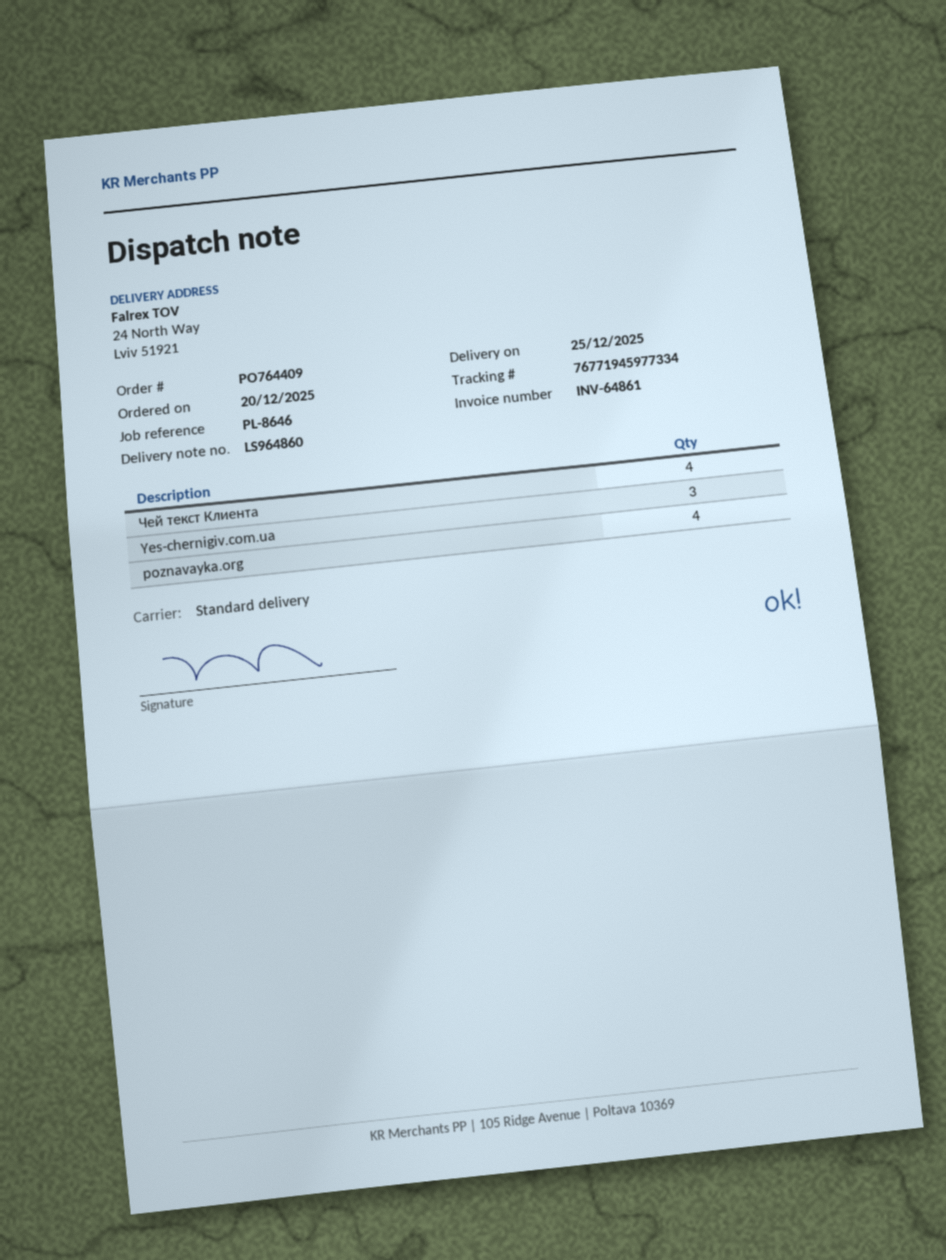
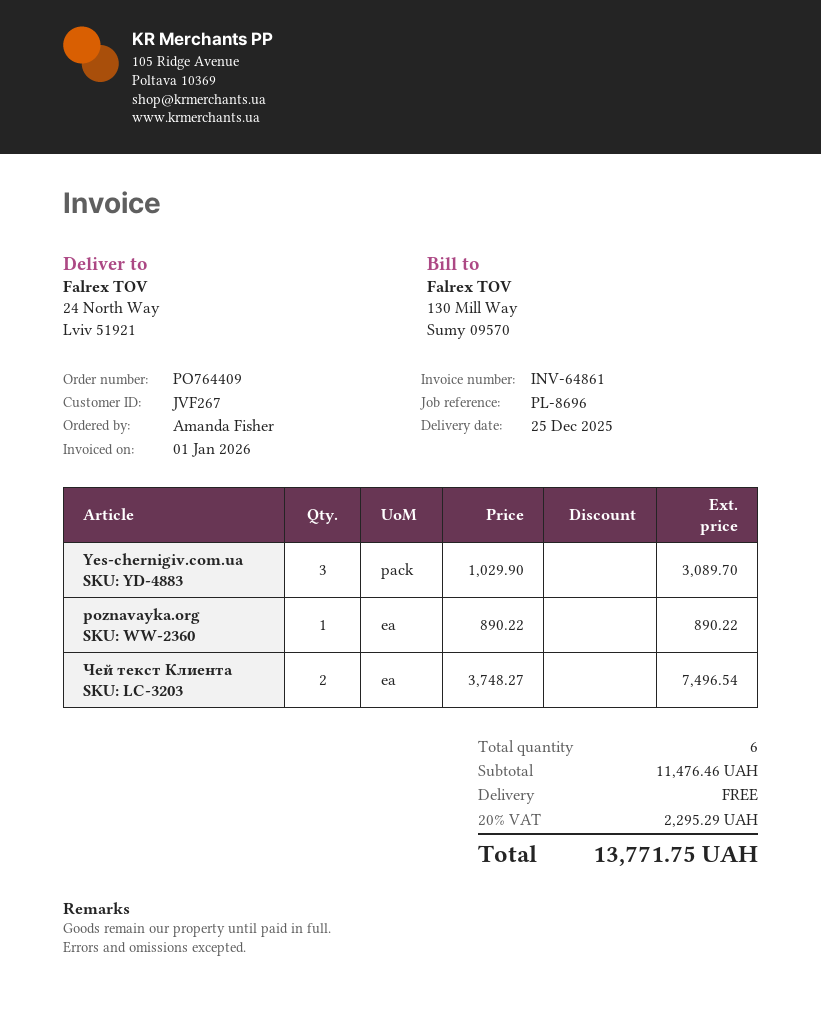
reference: PL-8646 -> PL-8696
Чей текст Клиента: 4 -> 2
poznavayka.org: 4 -> 1

